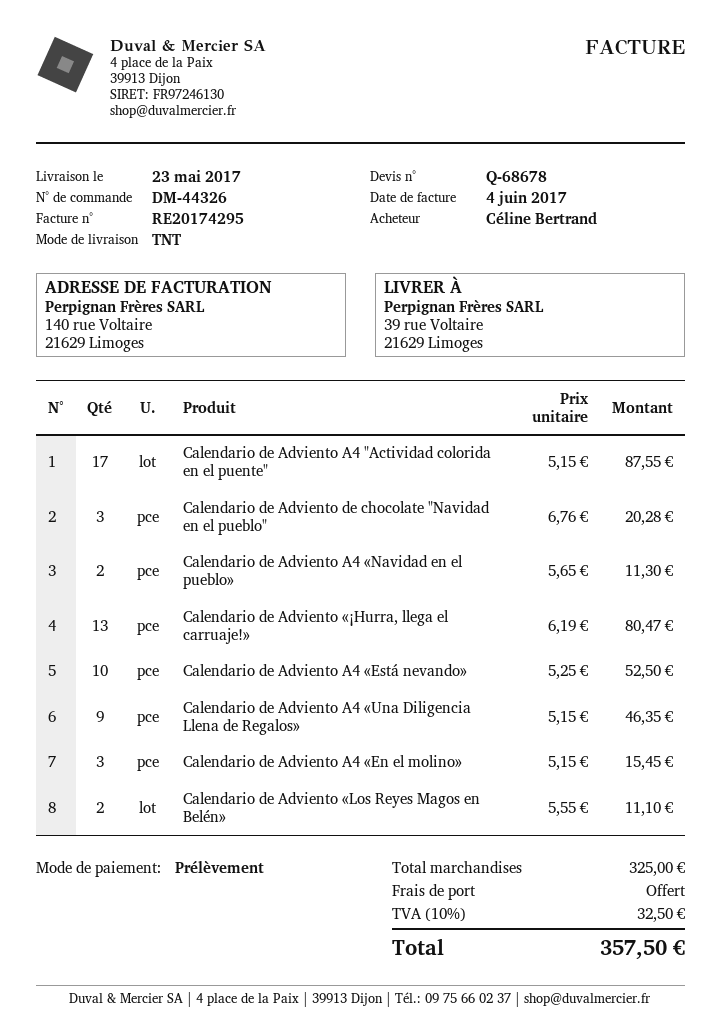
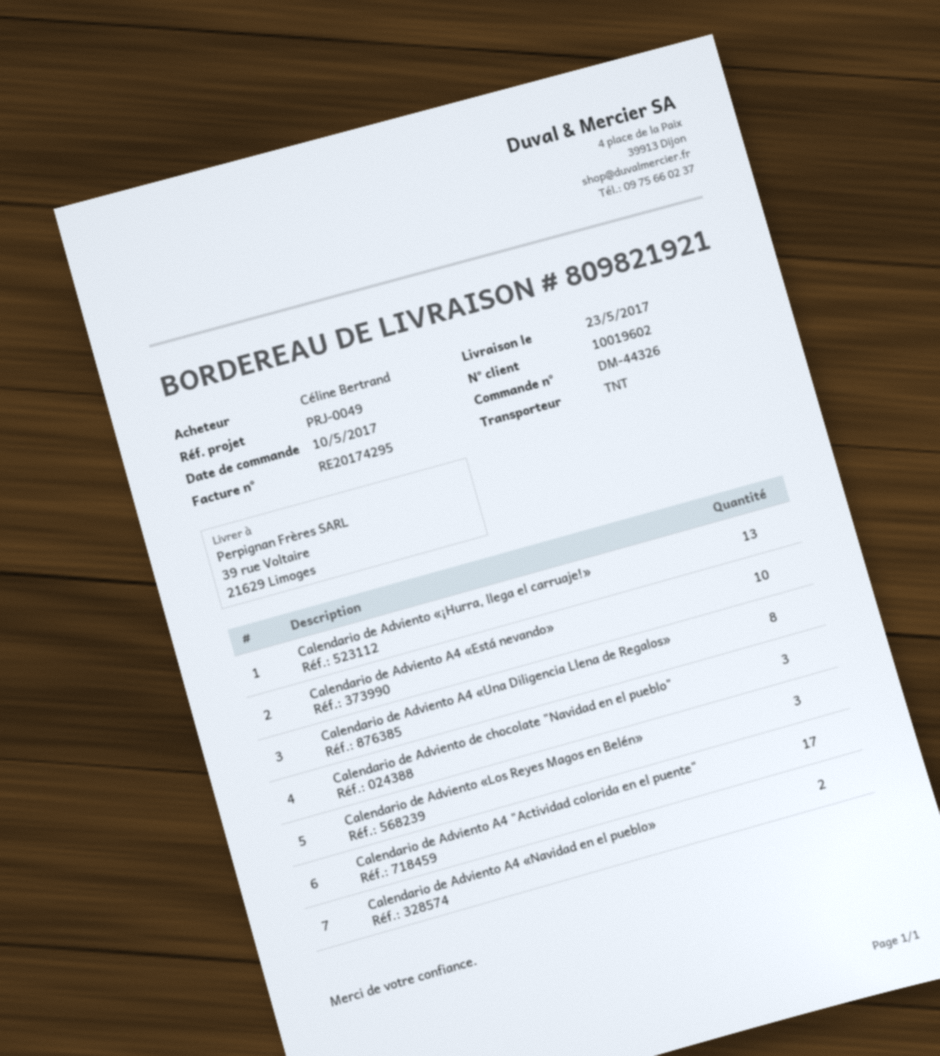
Calendario de Adviento A4 «Una Diligencia Llena de Regalos»: 9 -> 8
Calendario de Adviento A4 «En el molino»: 3 -> none
Calendario de Adviento «Los Reyes Magos en Belén»: 2 -> 3

